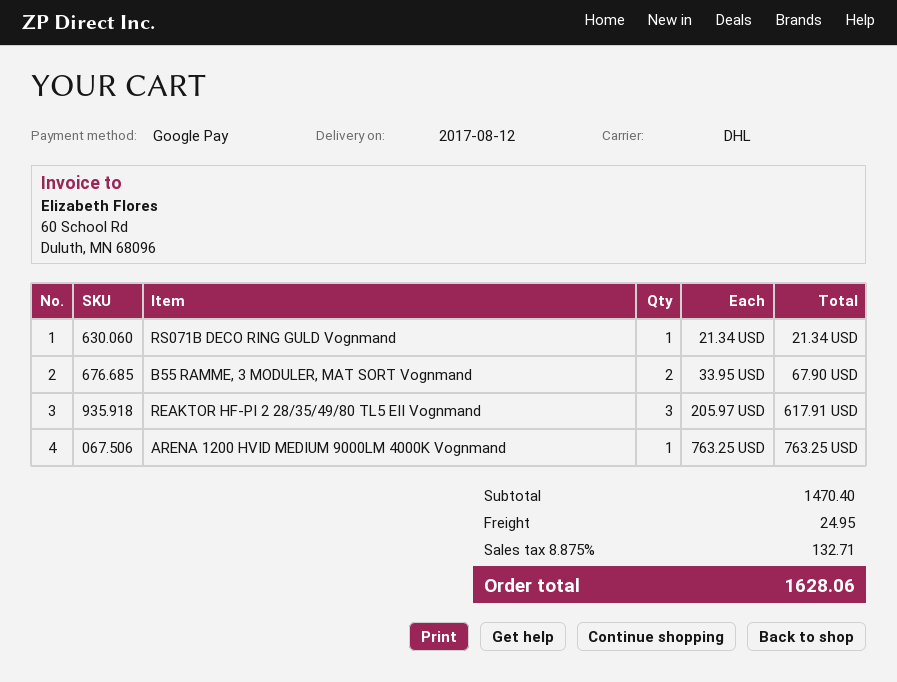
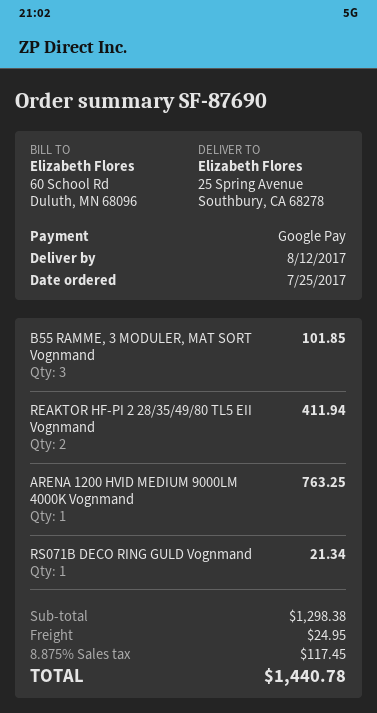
B55 RAMME, 3 MODULER, MAT SORT Vognmand: 2 for 67.90 -> 3 for 101.85
REAKTOR HF-PI 2 28/35/49/80 TL5 EII Vognmand: 3 for 617.91 -> 2 for 411.94
subtotal: 1470.40 -> 1298.38
tax: 8.875% = 132.71 -> 8.875% = 117.45
total: 1628.06 -> 1440.78

